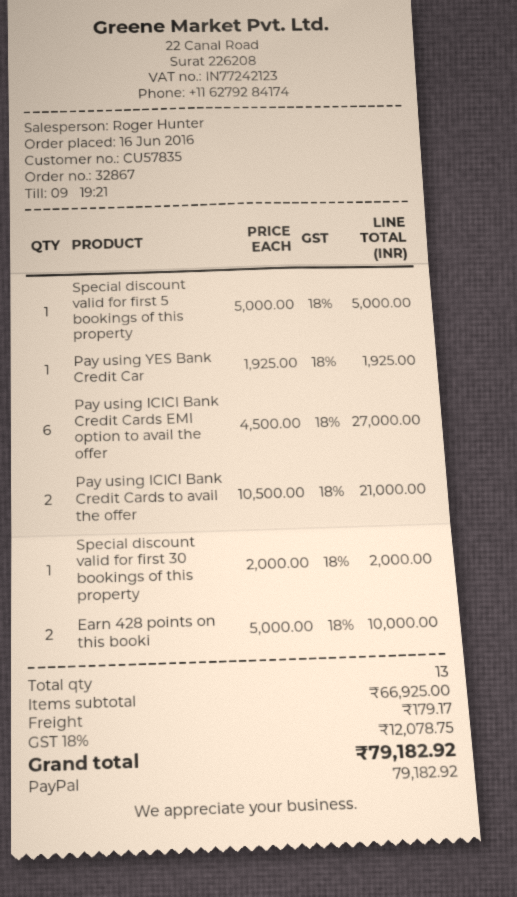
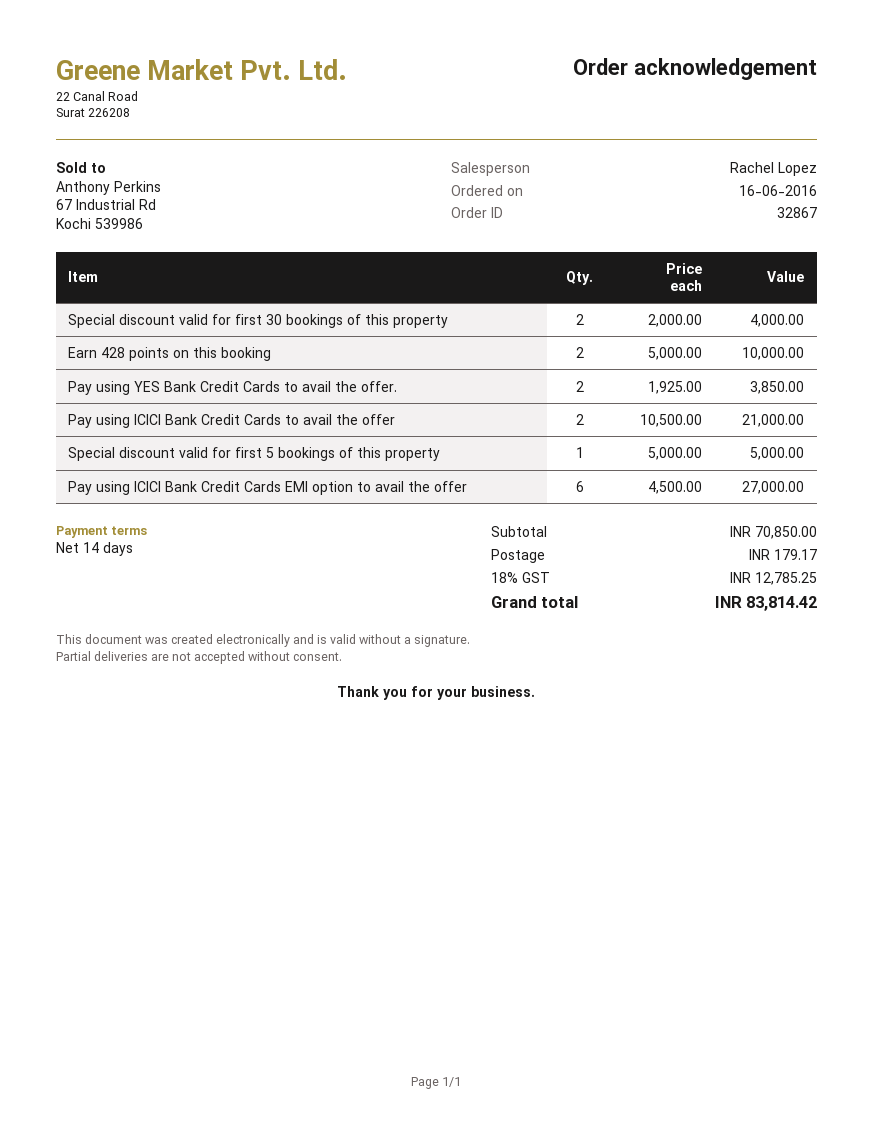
sales rep: Roger Hunter -> Rachel Lopez
Pay using YES Bank Credit Car: 1 x 1925.00 = 1925.00 -> 2 x 1925.00 = 3850.00
Special discount valid for first 30 bookings of this property: 1 x 2000.00 = 2000.00 -> 2 x 2000.00 = 4000.00
subtotal: 66925.00 -> 70850.00
tax: 18% = 12078.75 -> 18% = 12785.25
total: 79182.92 -> 83814.42

